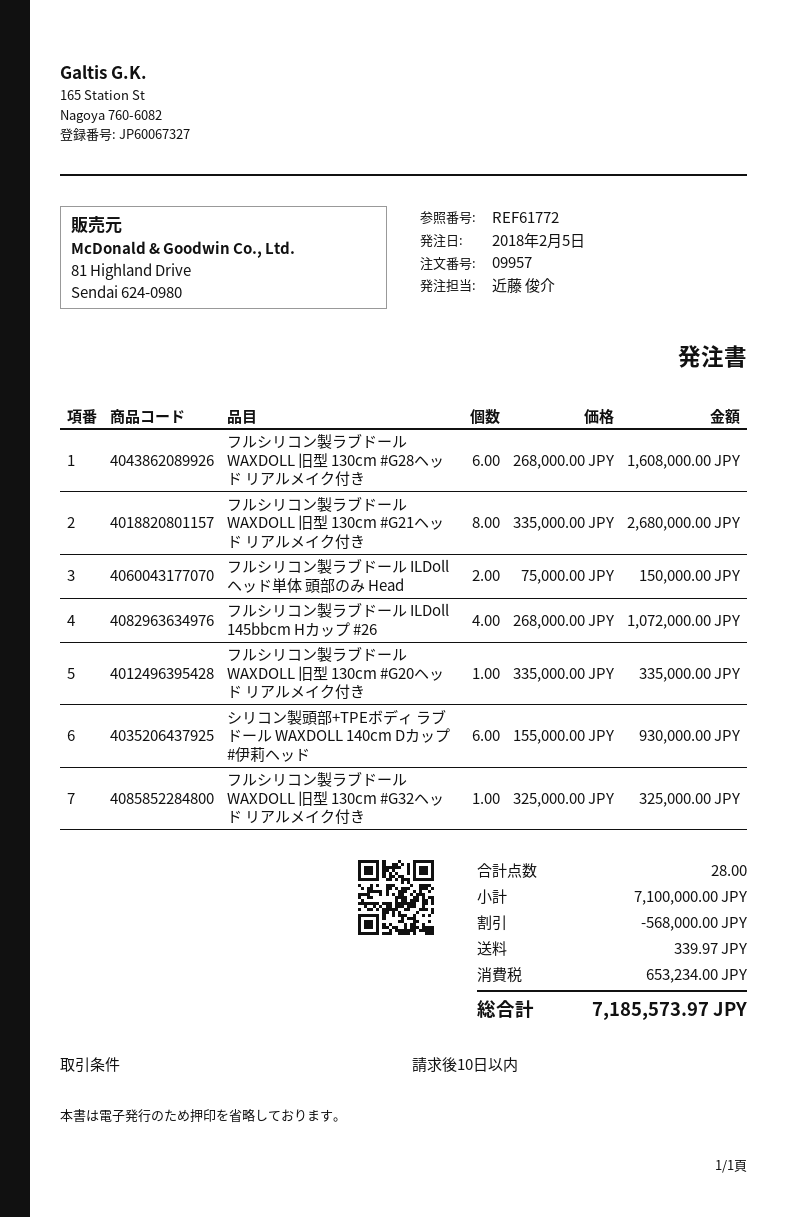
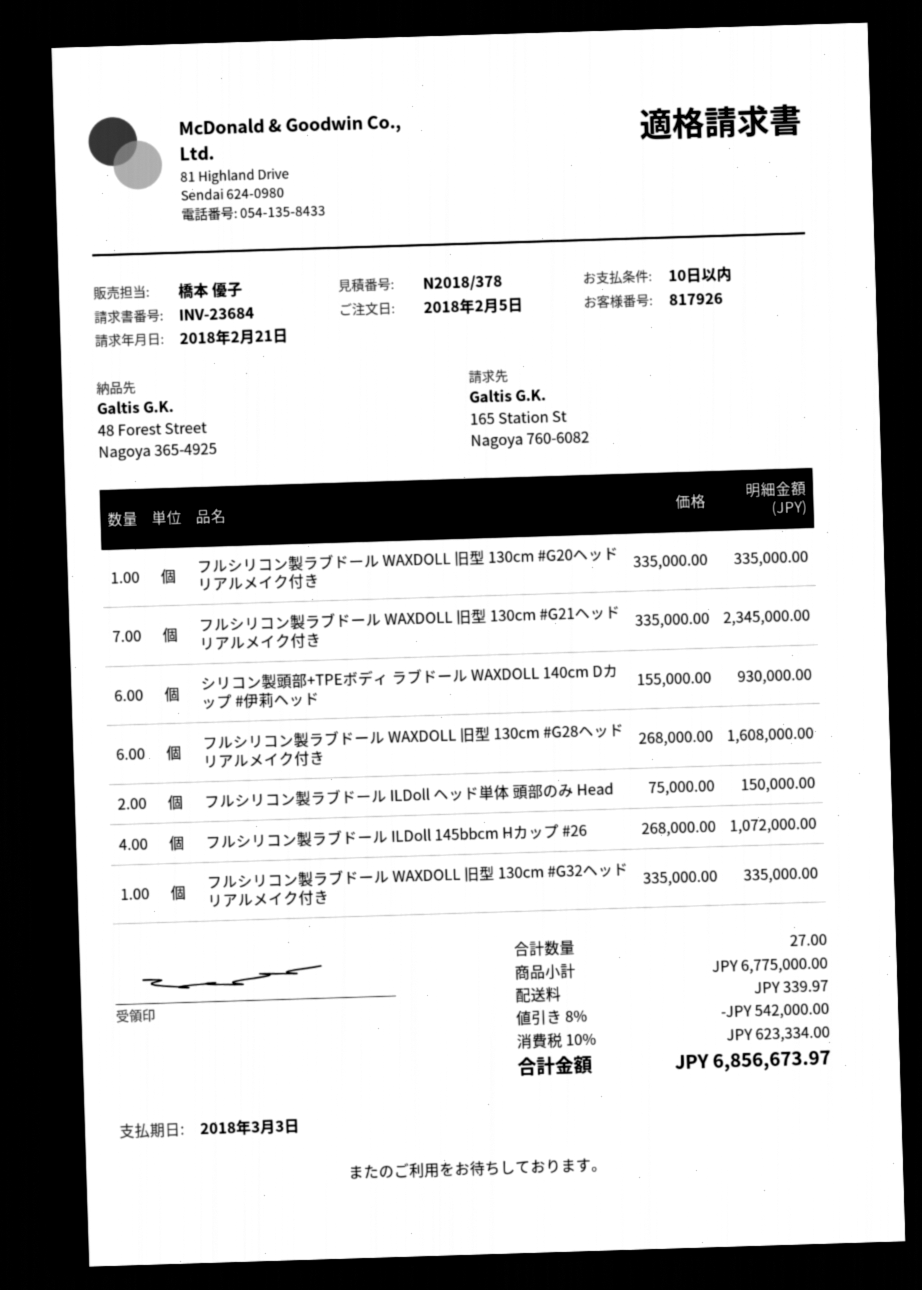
フルシリコン製ラブドール WAXDOLL 旧型 130cm #G21ヘッド リアルメイク付き: 8 x 335000.00 = 2680000.00 -> 7 x 335000.00 = 2345000.00
フルシリコン製ラブドール WAXDOLL 旧型 130cm #G32ヘッド リアルメイク付き: 1 x 325000.00 = 325000.00 -> 1 x 335000.00 = 335000.00
total quantity: 28 -> 27
subtotal: 7100000.00 -> 6775000.00
discount: 568000.00 -> 542000.00
tax: 653234.00 -> 623334.00
total: 7185573.97 -> 6856673.97

